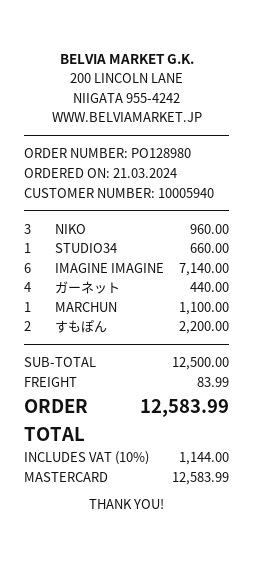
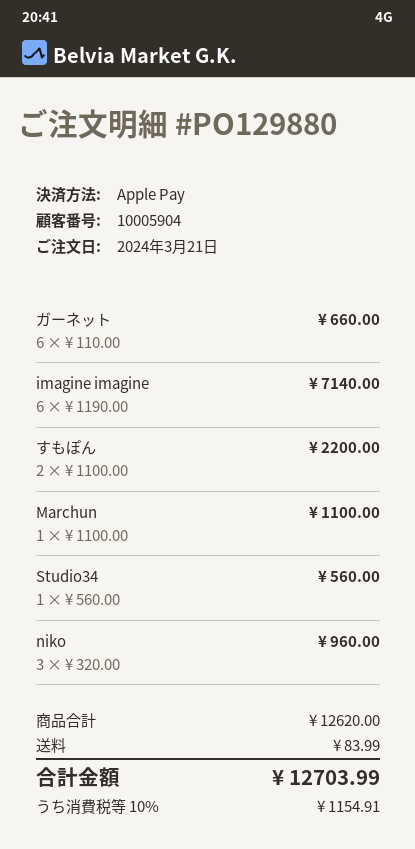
order number: PO128980 -> PO129880
customer number: 10005940 -> 10005904
payment method: Mastercard -> Apple Pay
STUDIO34: 1 for 660.00 -> 1 for 560.00
ガーネット: 4 for 440.00 -> 6 for 660.00
subtotal: 12500.00 -> 12620.00
tax: 10% = 1144.00 -> 10% = 1154.91
total: 12583.99 -> 12703.99

